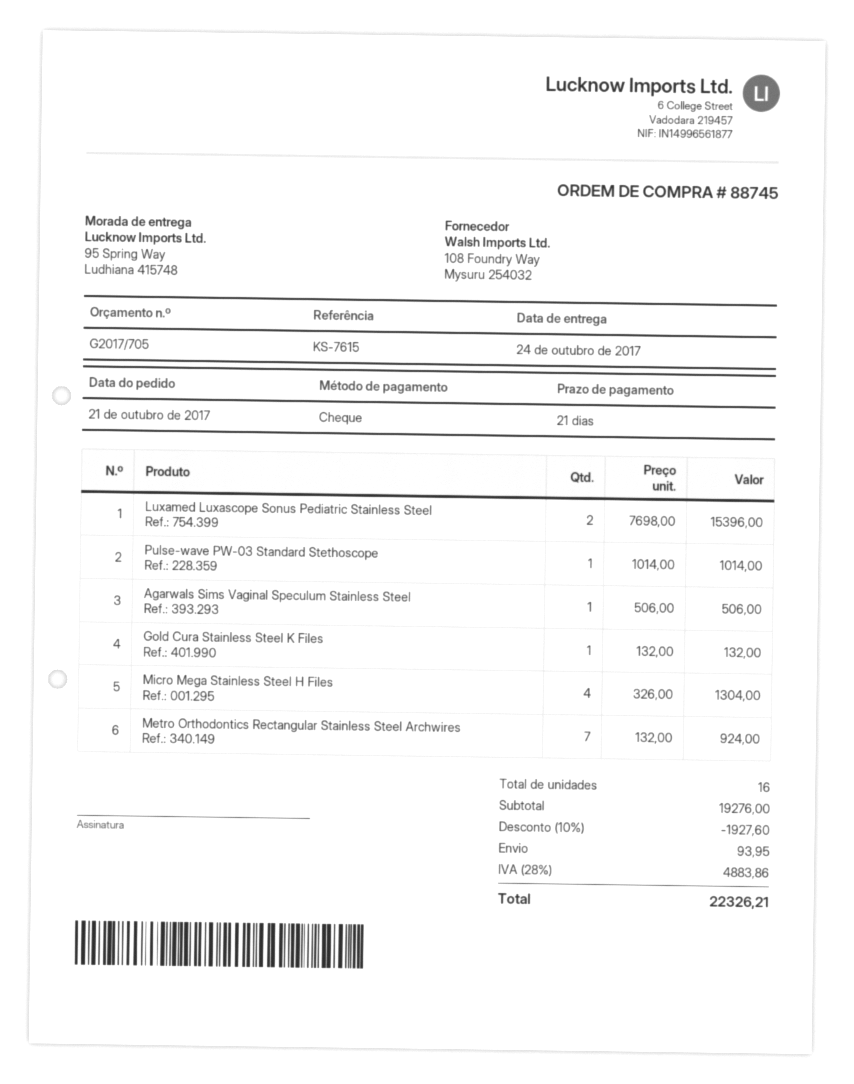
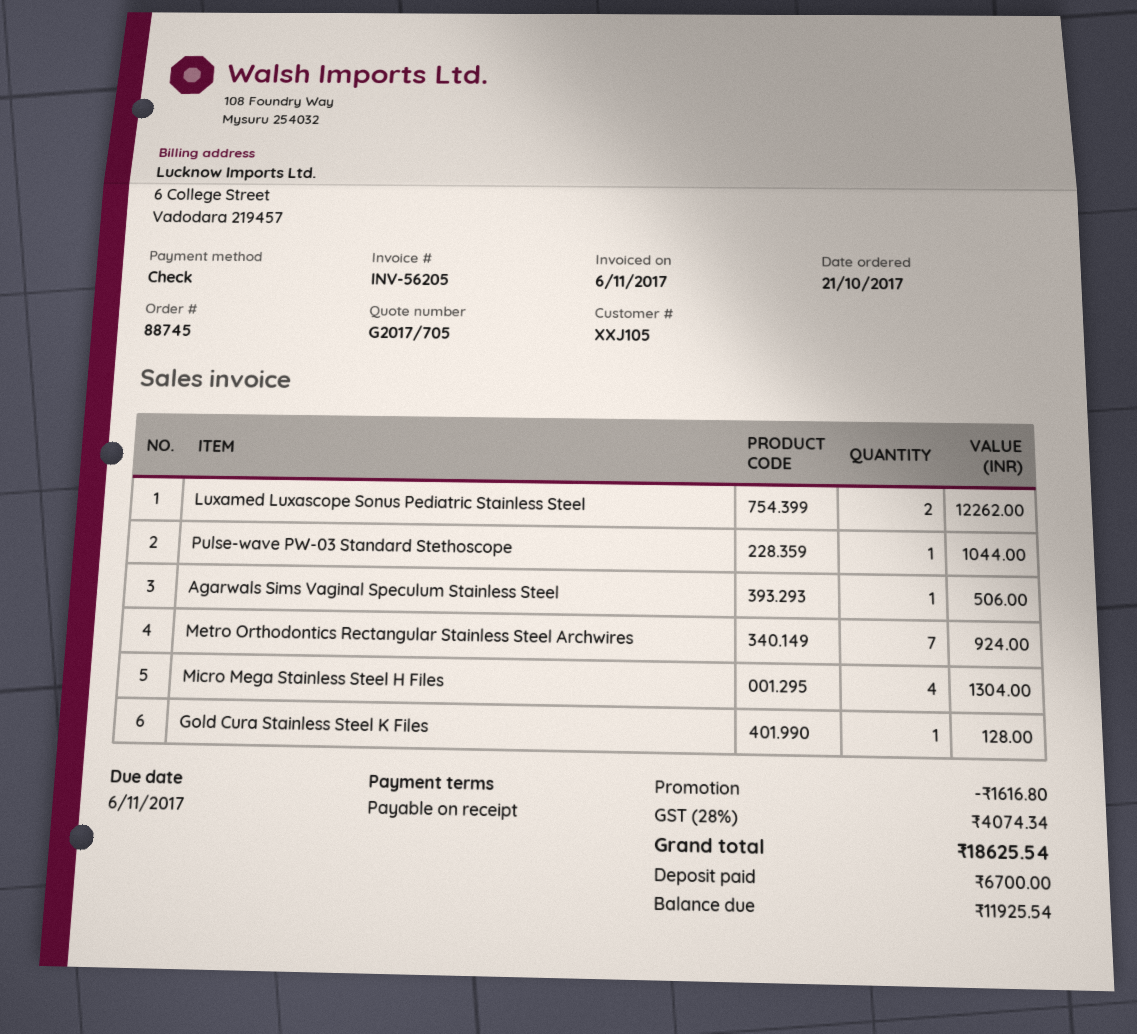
payment terms: 21 days -> on receipt
Luxamed Luxascope Sonus Pediatric Stainless Steel: 2 for 15396.00 -> 2 for 12262.00
Pulse-wave PW-03 Standard Stethoscope: 1 for 1014.00 -> 1 for 1044.00
Gold Cura Stainless Steel K Files: 1 for 132.00 -> 1 for 128.00
discount: 1927.60 -> 1616.80
shipping: 93.95 -> none
tax: 28% = 4883.86 -> 28% = 4074.34
total: 22326.21 -> 18625.54

